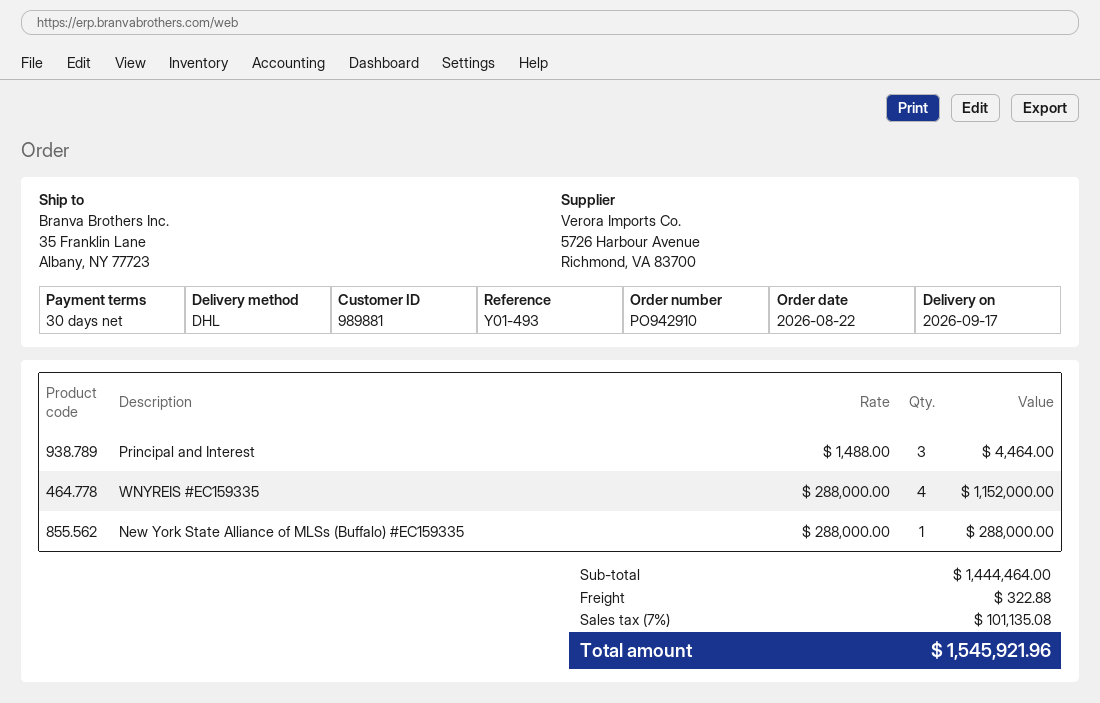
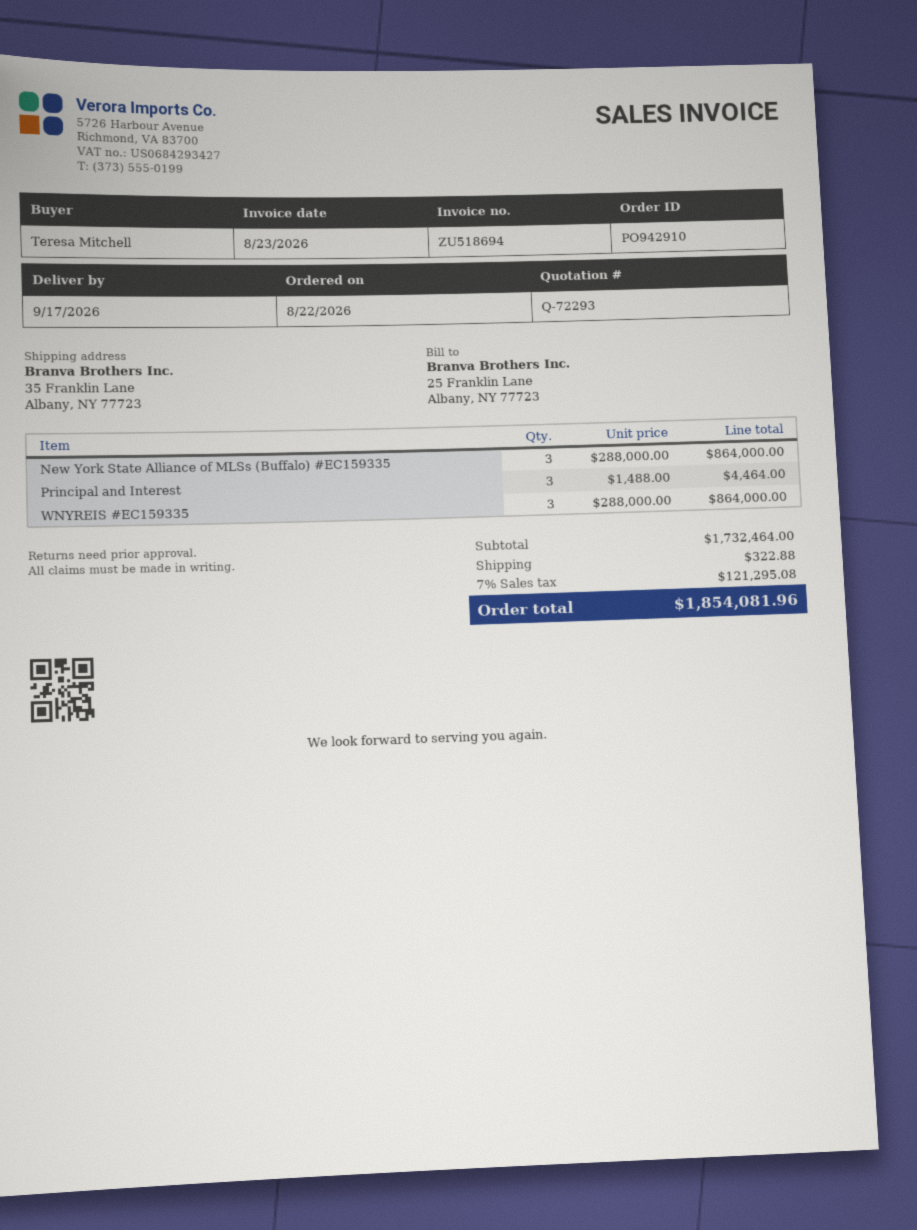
WNYREIS #EC159335: 4 x 288000.00 = 1152000.00 -> 3 x 288000.00 = 864000.00
New York State Alliance of MLSs (Buffalo) #EC159335: 1 x 288000.00 = 288000.00 -> 3 x 288000.00 = 864000.00
subtotal: 1444464.00 -> 1732464.00
tax: 7% = 101135.08 -> 7% = 121295.08
total: 1545921.96 -> 1854081.96

